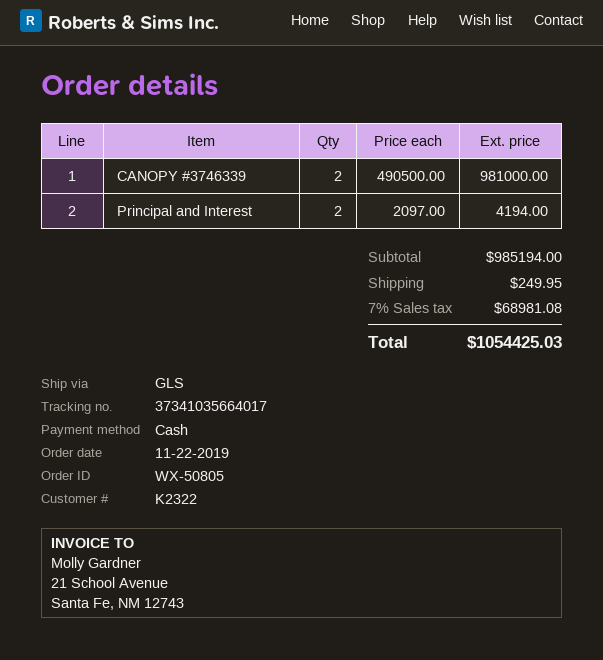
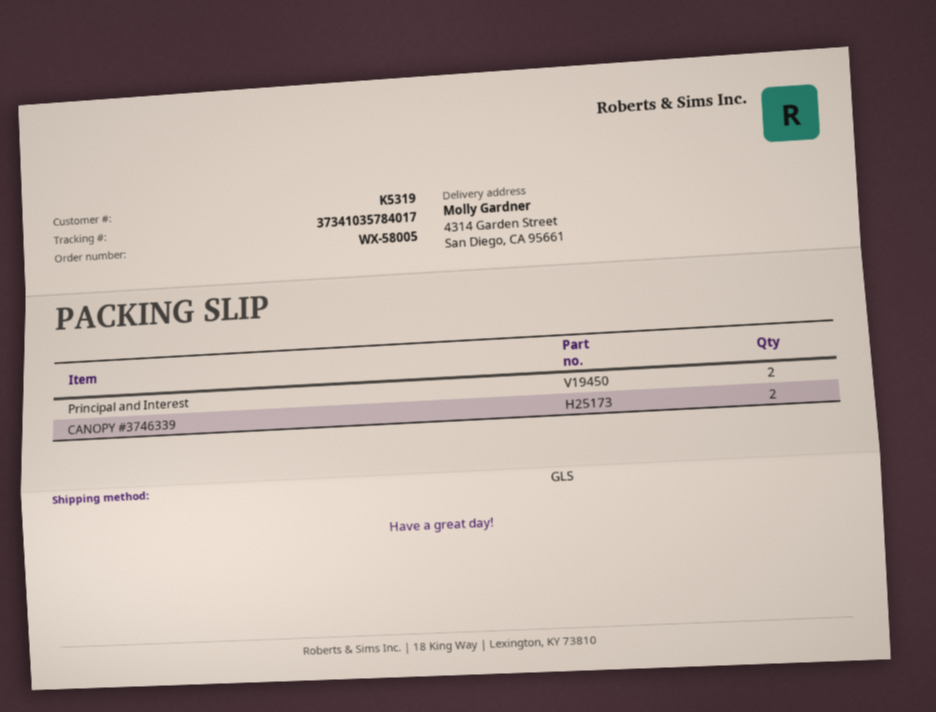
order number: WX-50805 -> WX-58005
customer number: K2322 -> K5319
tracking number: 37341035664017 -> 37341035784017

